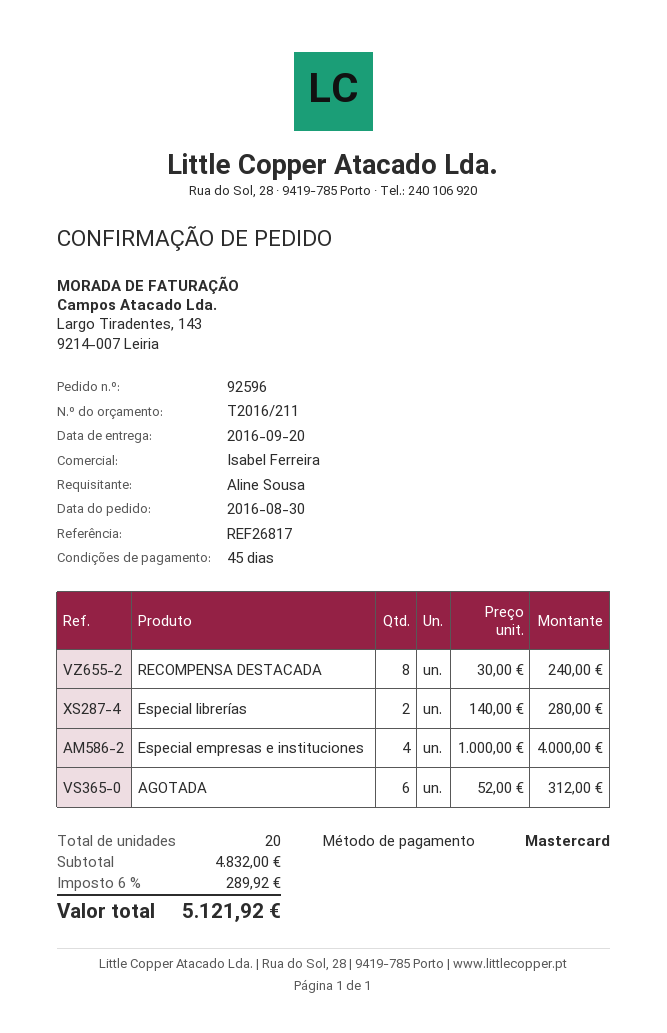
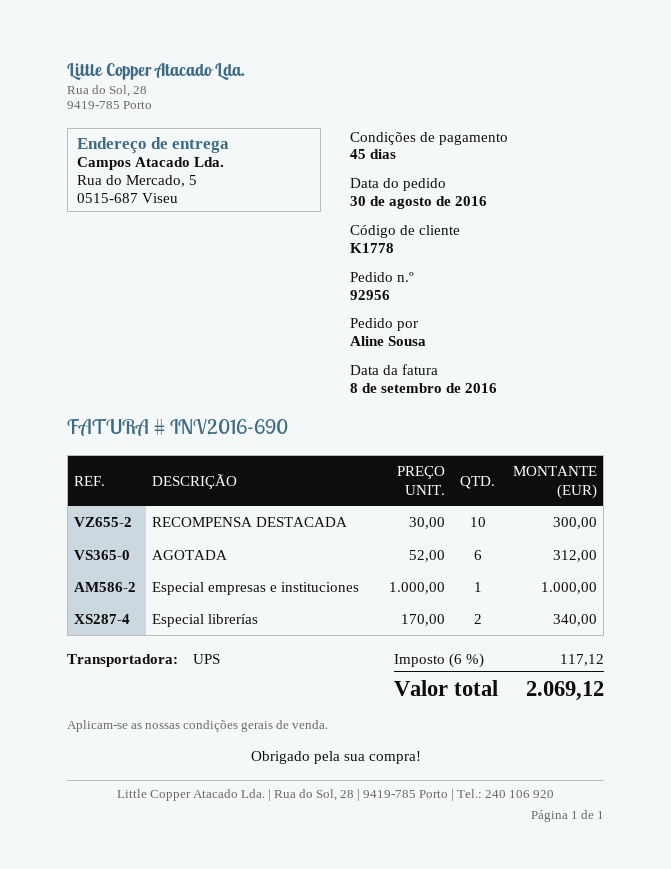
order number: 92596 -> 92956
RECOMPENSA DESTACADA: 8 x 30.00 = 240.00 -> 10 x 30.00 = 300.00
Especial librerías: 2 x 140.00 = 280.00 -> 2 x 170.00 = 340.00
Especial empresas e instituciones: 4 x 1000.00 = 4000.00 -> 1 x 1000.00 = 1000.00
tax: 6% = 289.92 -> 6% = 117.12
total: 5121.92 -> 2069.12

